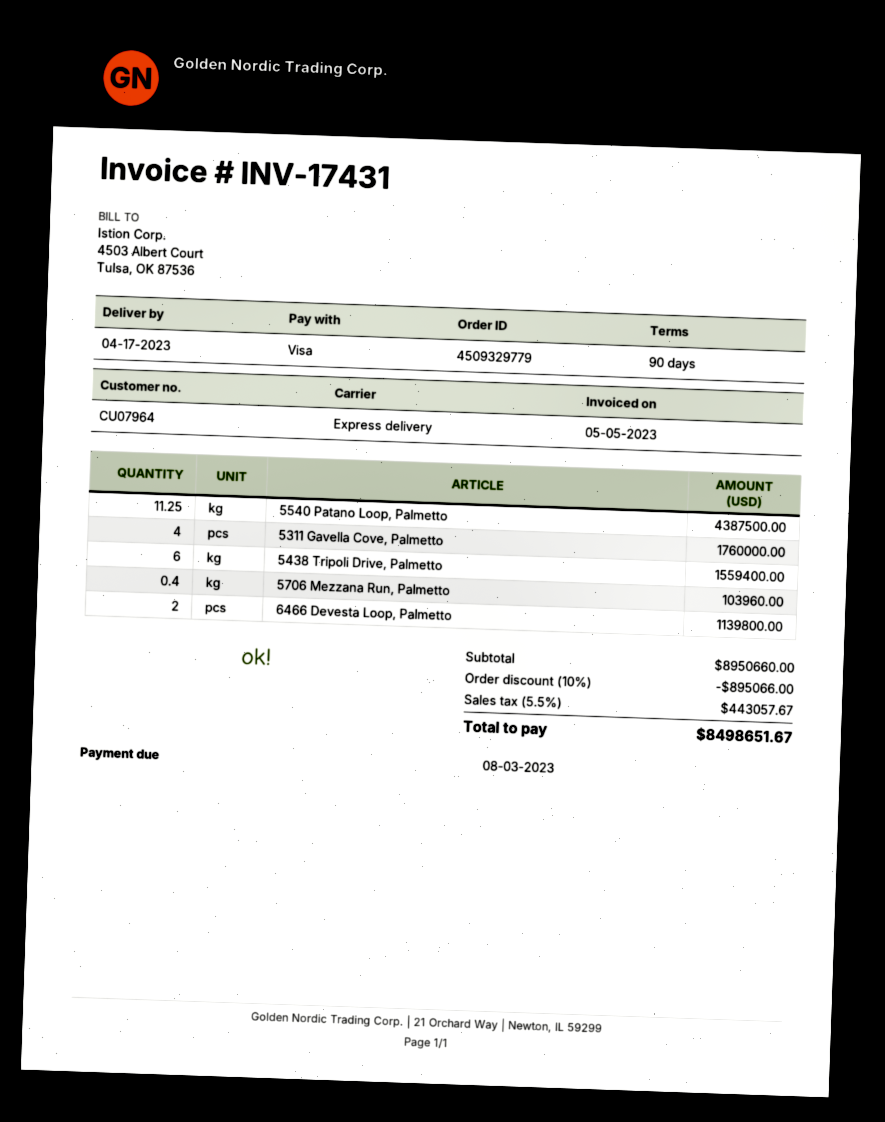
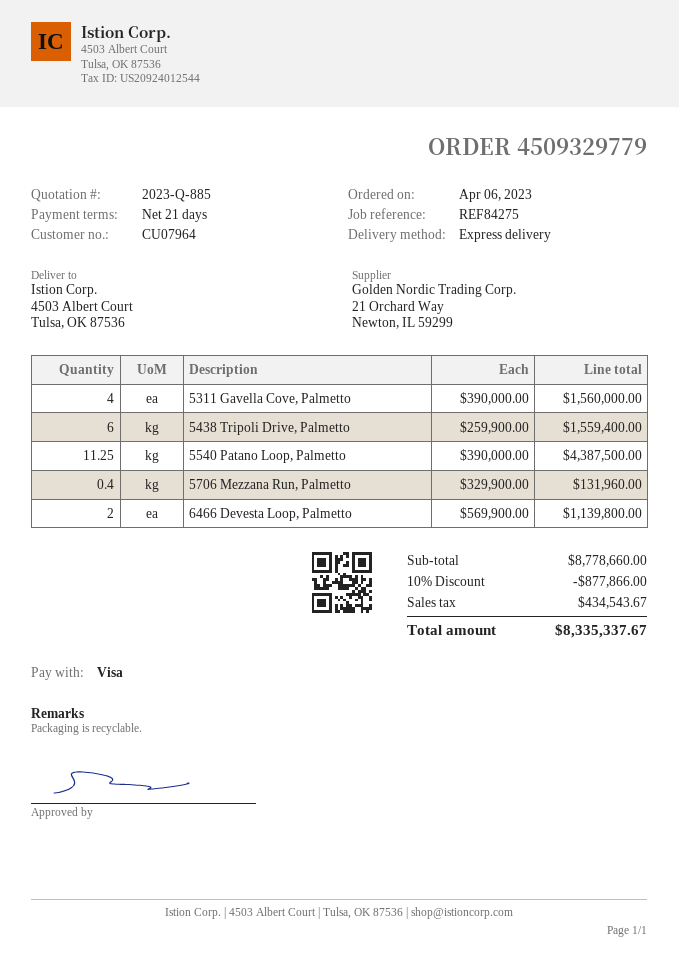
payment terms: 90 days -> 21 days
5311 Gavella Cove, Palmetto: 4 for 1760000.00 -> 4 for 1560000.00
5706 Mezzana Run, Palmetto: 0.4 for 103960.00 -> 0.4 for 131960.00
subtotal: 8950660.00 -> 8778660.00
discount: 10% = 895066.00 -> 10% = 877866.00
tax: 443057.67 -> 434543.67
total: 8498651.67 -> 8335337.67

